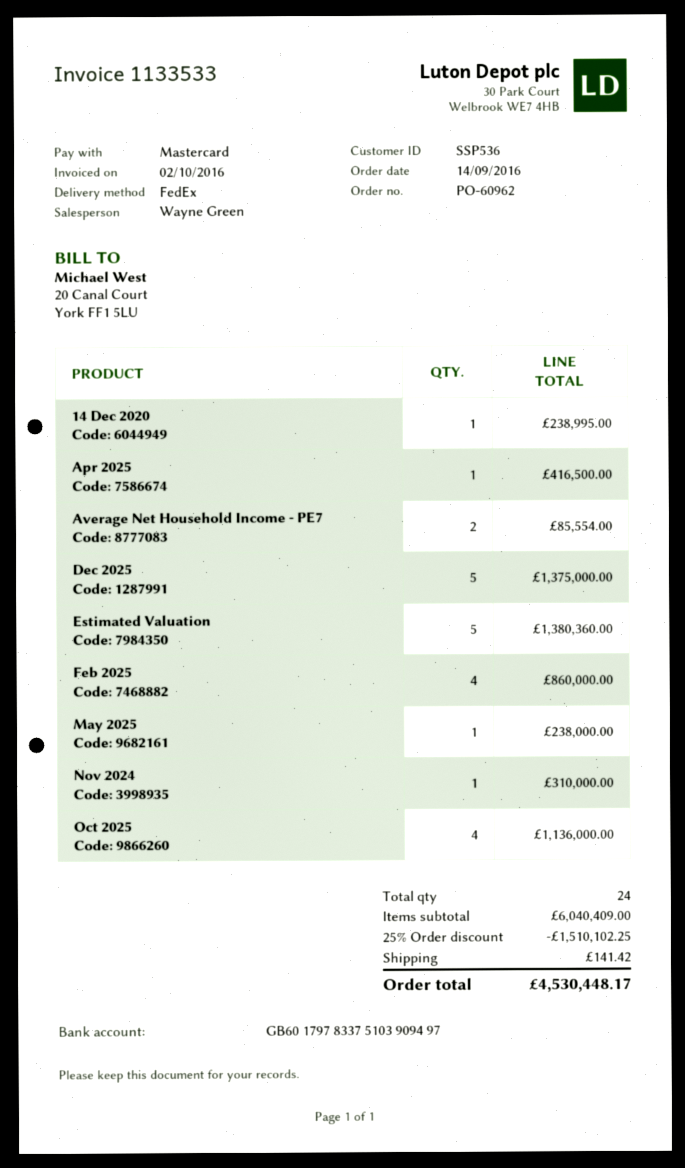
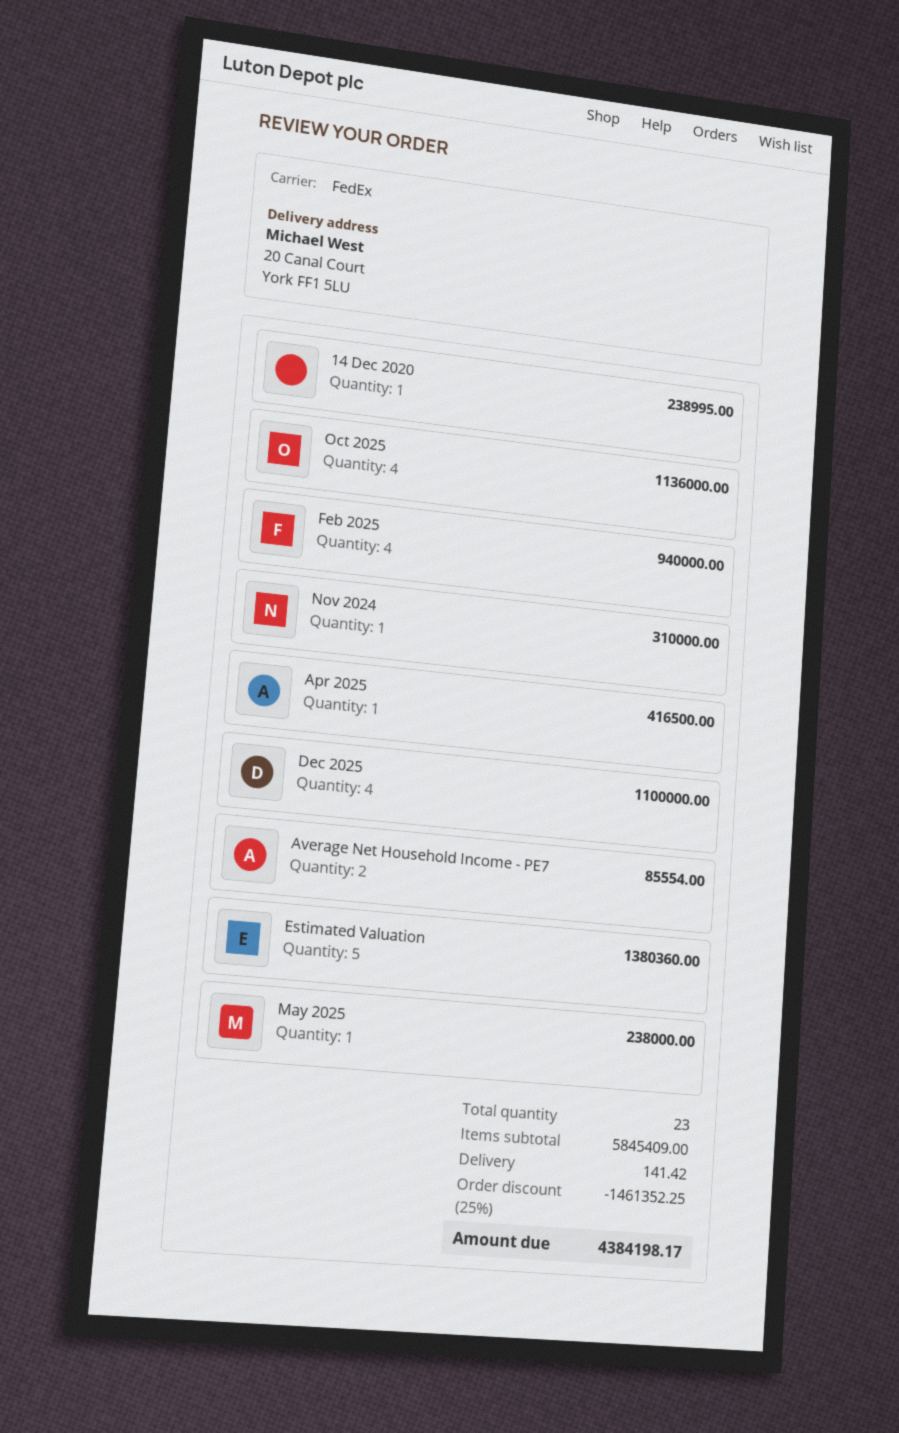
Dec 2025: 5 for 1375000.00 -> 4 for 1100000.00
Feb 2025: 4 for 860000.00 -> 4 for 940000.00
total quantity: 24 -> 23
subtotal: 6040409.00 -> 5845409.00
discount: 25% = 1510102.25 -> 25% = 1461352.25
total: 4530448.17 -> 4384198.17

